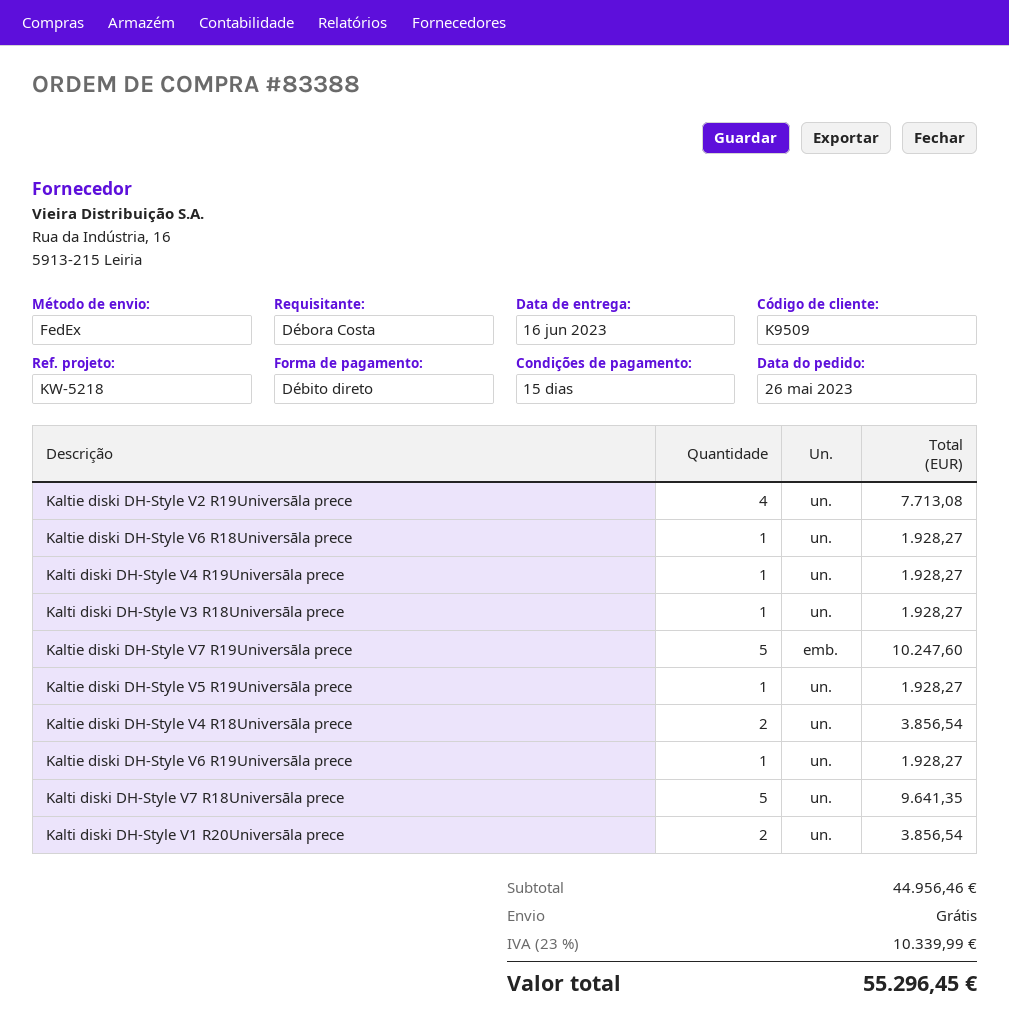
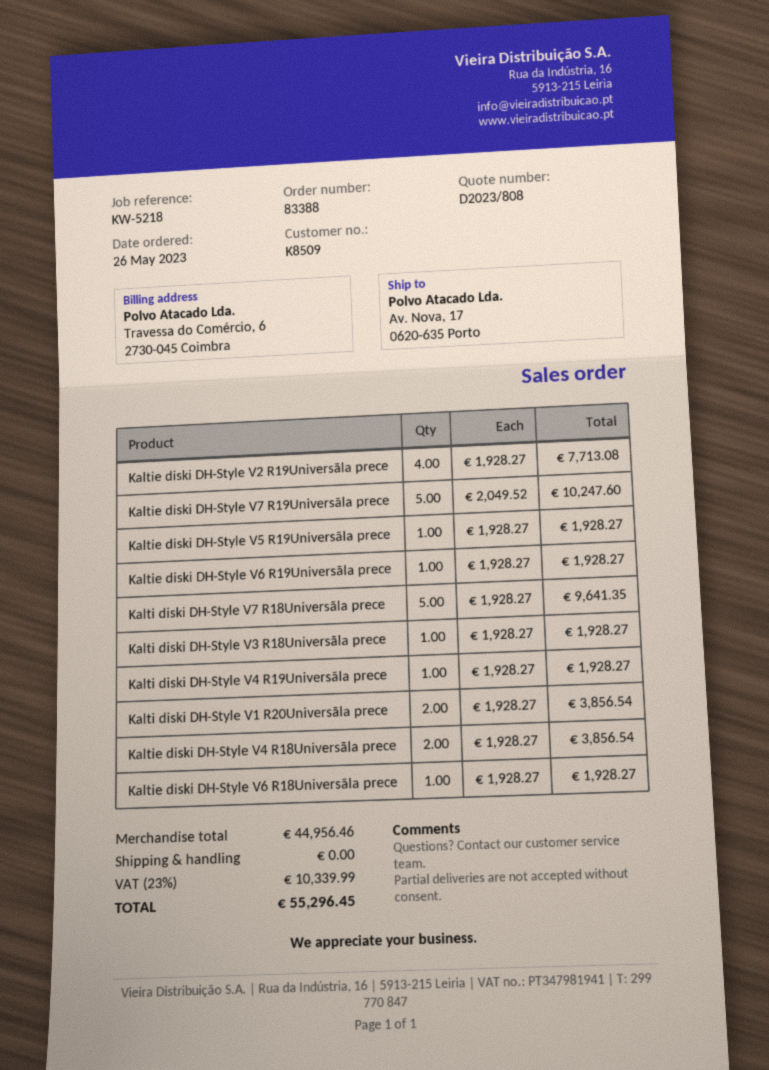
customer number: K9509 -> K8509

